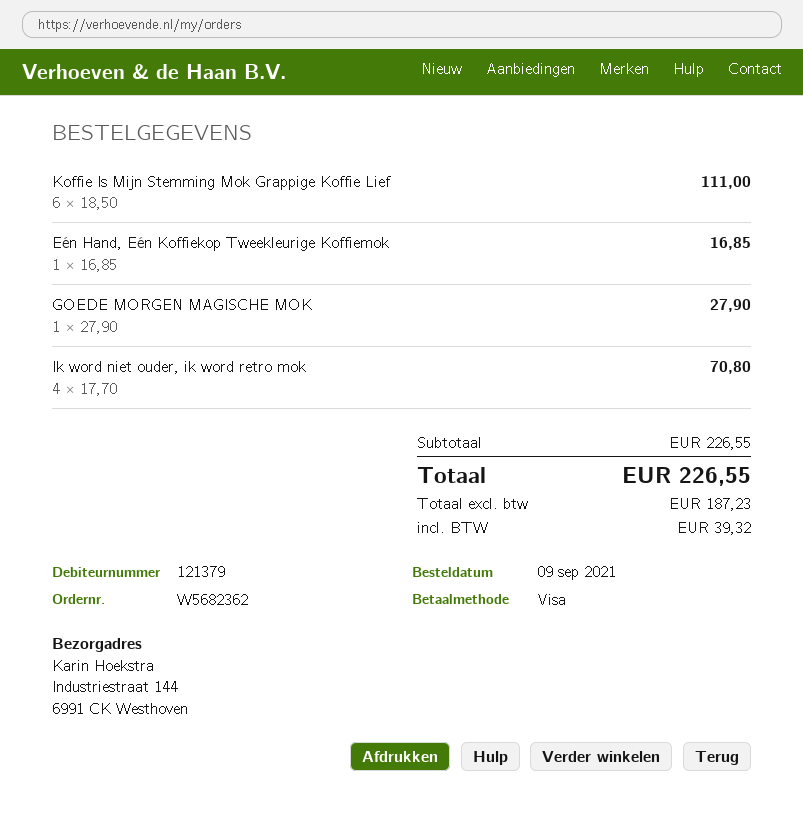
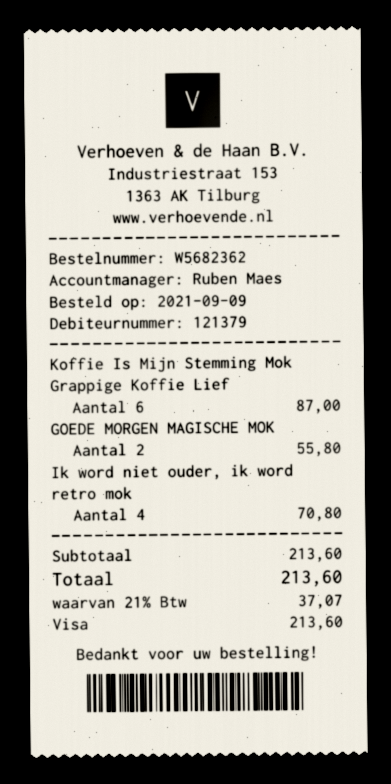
Koffie Is Mijn Stemming Mok Grappige Koffie Lief: 6 for 111.00 -> 6 for 87.00
Eén Hand, Eén Koffiekop Tweekleurige Koffiemok: 1 for 16.85 -> none
GOEDE MORGEN MAGISCHE MOK: 1 for 27.90 -> 2 for 55.80
subtotal: 226.55 -> 213.60
tax: 39.32 -> 37.07
total: 226.55 -> 213.60

